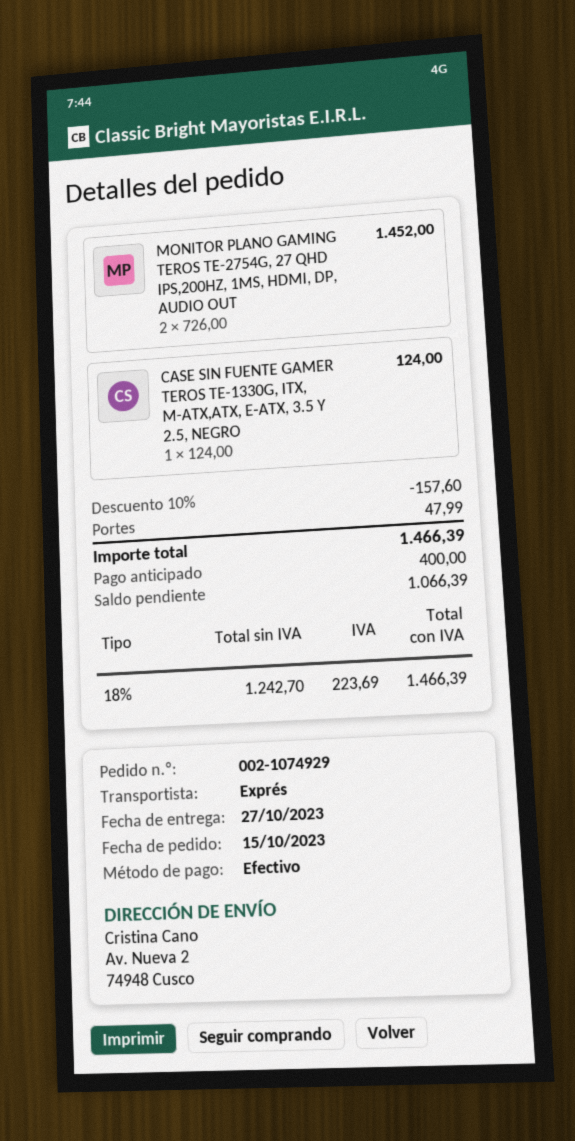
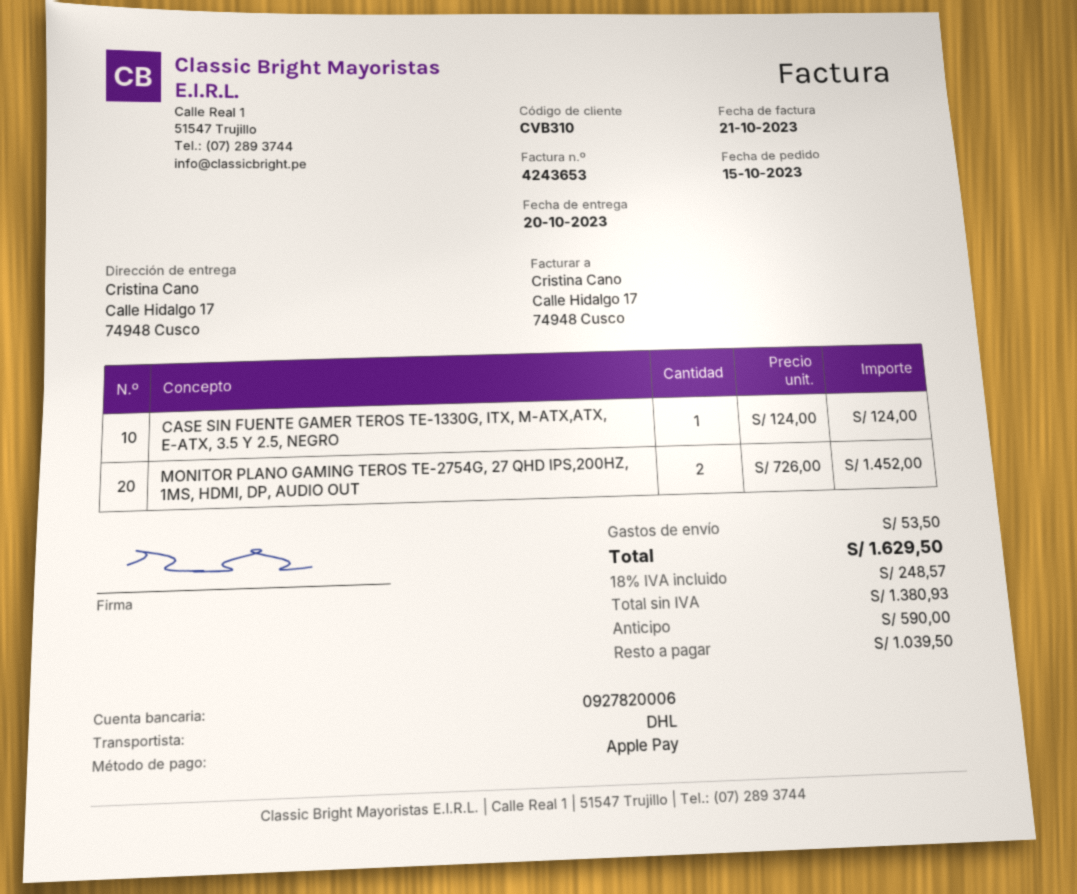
delivery date: 2023-10-27 -> 2023-10-20
payment method: cash -> Apple Pay
shipping method: express -> DHL
ship to: Av. Nueva 2, 74948 Cusco -> Calle Hidalgo 17, 74948 Cusco
discount: 10% = 157.60 -> none
shipping: 47.99 -> 53.50
net: 1242.70 -> 1380.93
tax: 18% = 223.69 -> 18% = 248.57
total: 1466.39 -> 1629.50
deposit: 400.00 -> 590.00
balance: 1066.39 -> 1039.50

